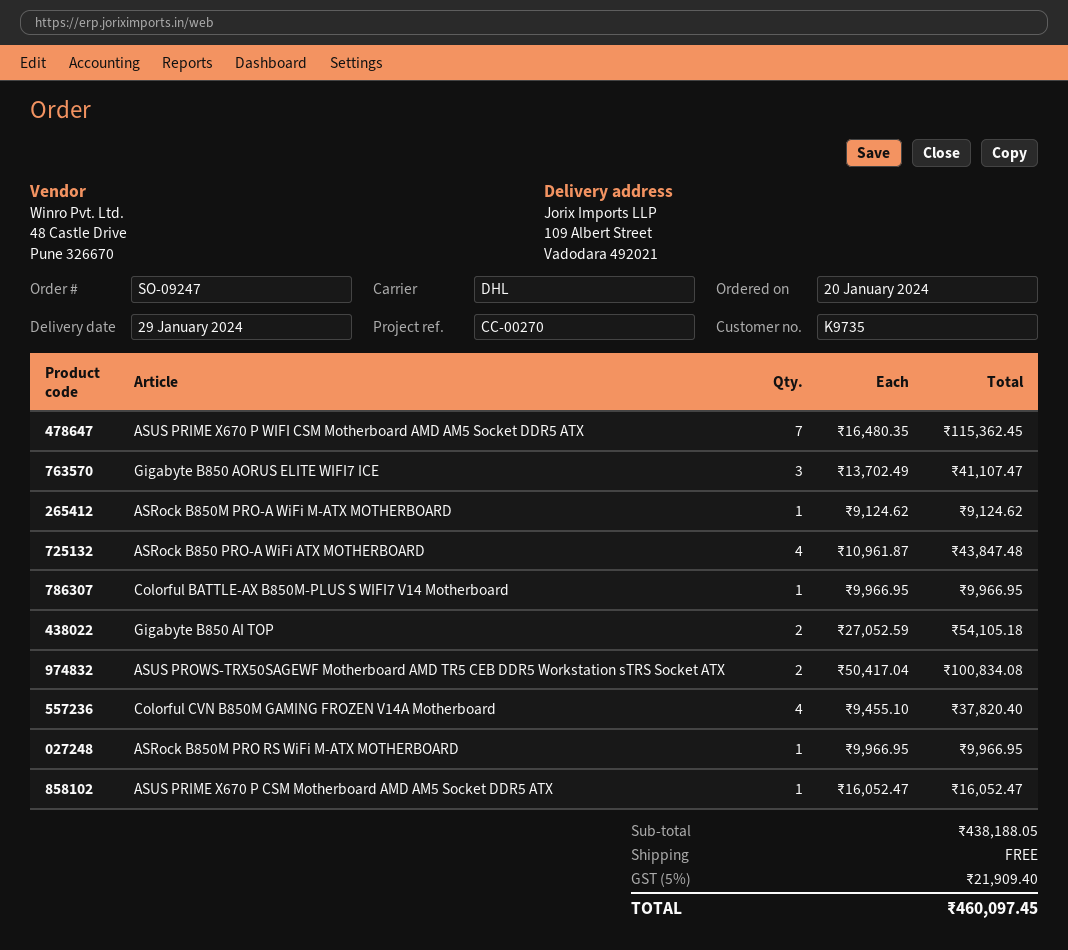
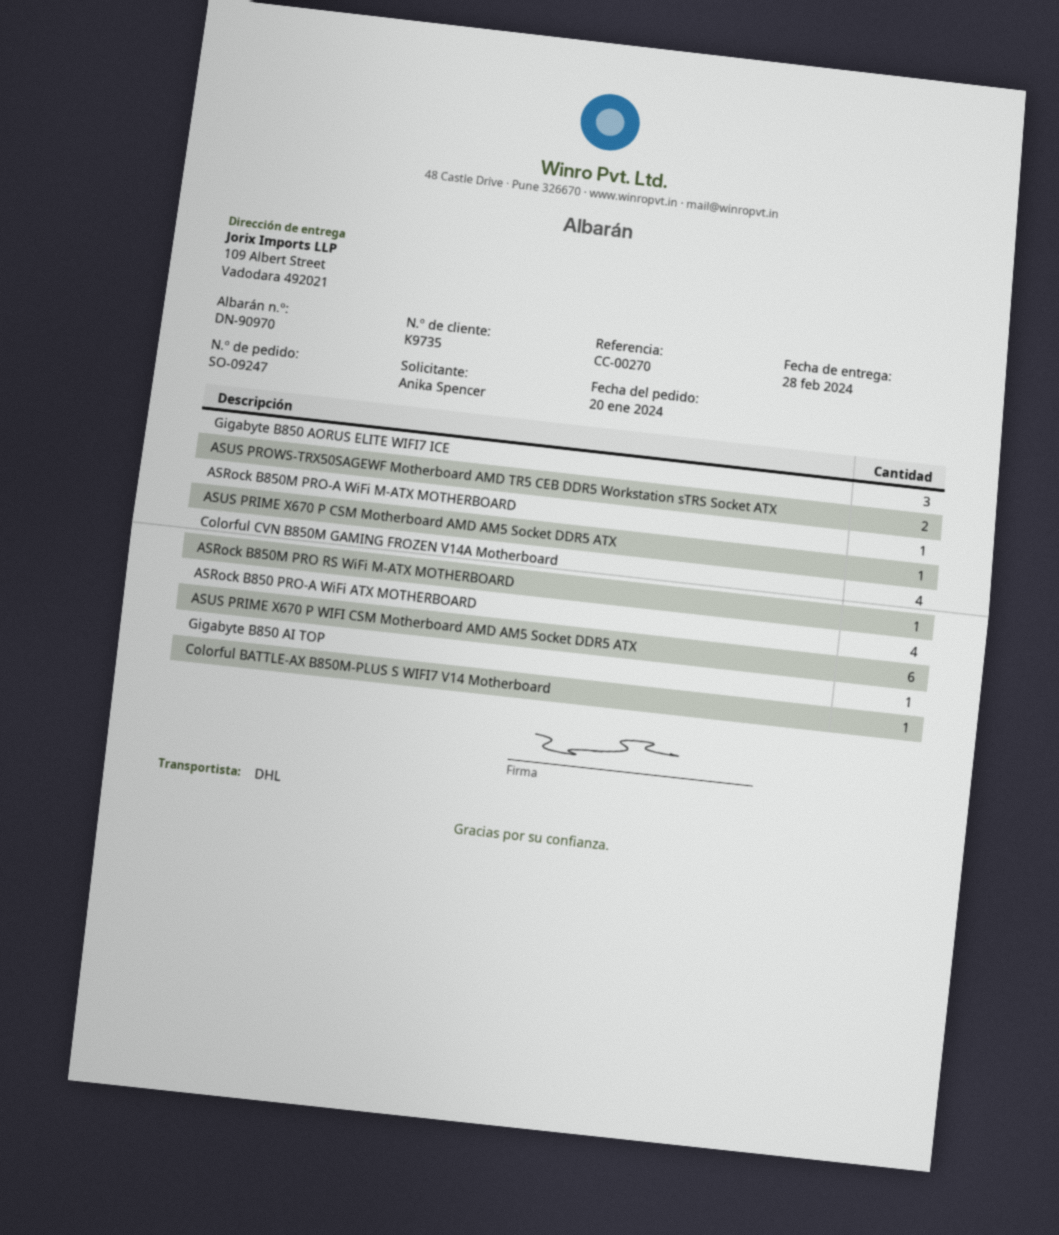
delivery date: 2024-01-29 -> 2024-02-28
ASUS PRIME X670 P WIFI CSM Motherboard AMD AM5 Socket DDR5 ATX: 7 -> 6
Gigabyte B850 AI TOP: 2 -> 1

